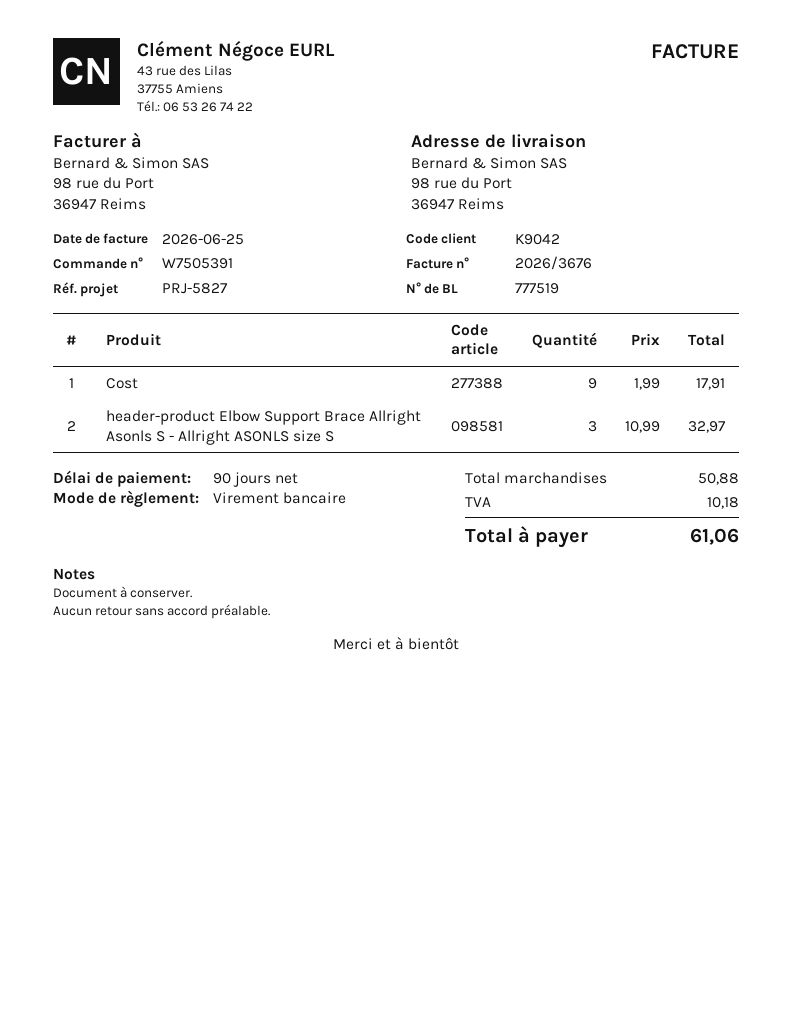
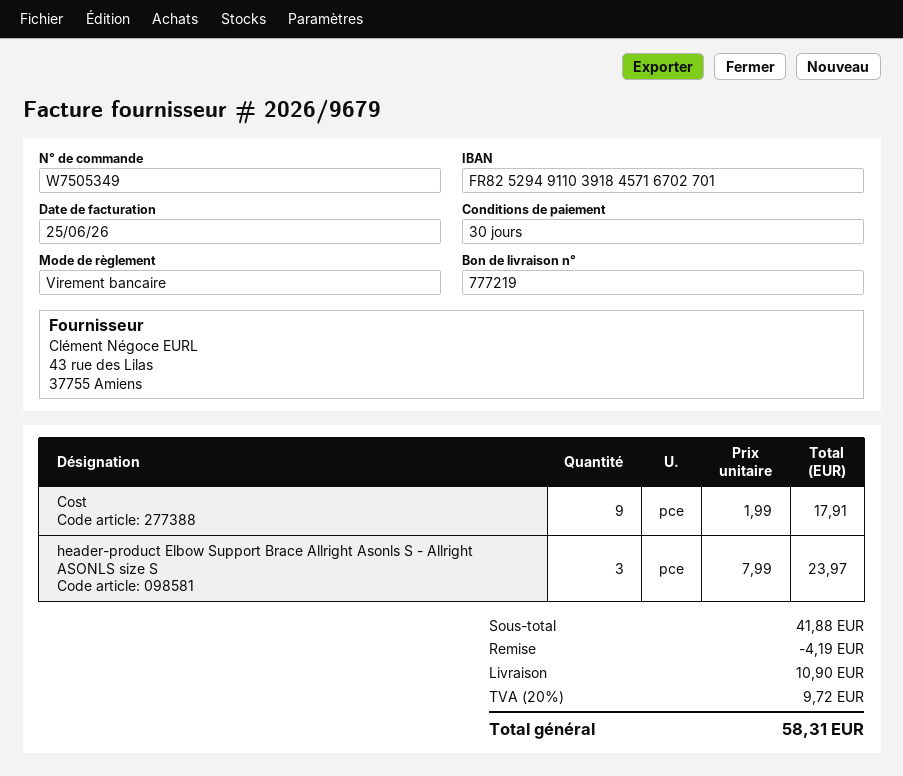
order number: W7505391 -> W7505349
delivery note number: 777519 -> 777219
invoice number: 2026/3676 -> 2026/9679
payment terms: 90 days -> 30 days
header-product Elbow Support Brace Allright Asonls S - Allright ASONLS size S: 3 x 10.99 = 32.97 -> 3 x 7.99 = 23.97
subtotal: 50.88 -> 41.88
discount: none -> 4.19
shipping: none -> 10.90
tax: 10.18 -> 9.72
total: 61.06 -> 58.31

